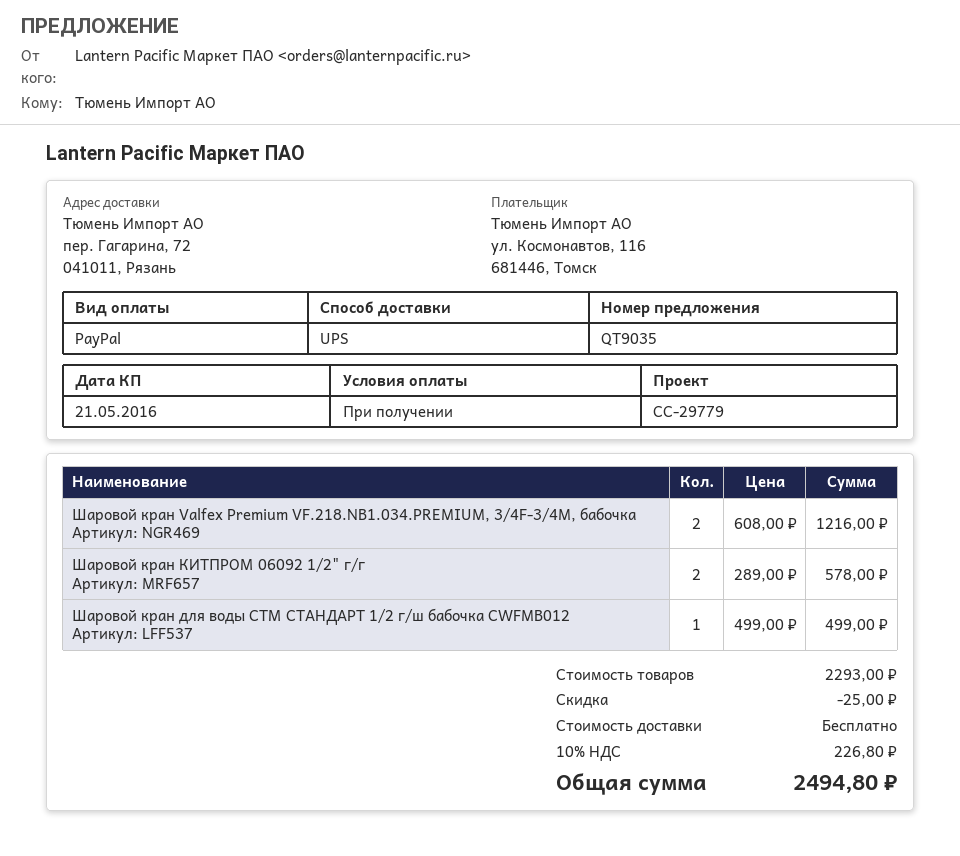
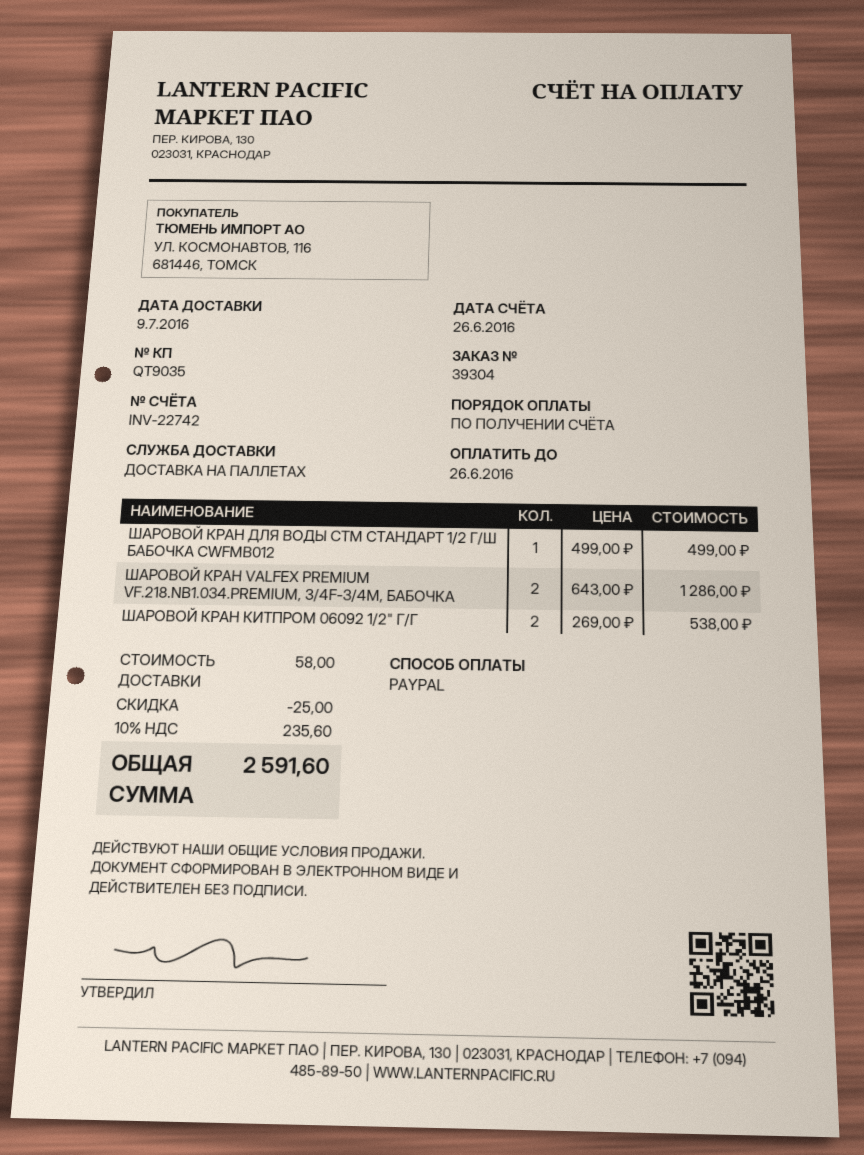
shipping method: UPS -> pallet freight
Шаровой кран Valfex Premium VF.218.NB1.034.PREMIUM, 3/4F-3/4M, бабочка: 2 x 608.00 = 1216.00 -> 2 x 643.00 = 1286.00
Шаровой кран КИТПРОМ 06092 1/2" г/г: 2 x 289.00 = 578.00 -> 2 x 269.00 = 538.00
shipping: 0.00 -> 58.00
tax: 10% = 226.80 -> 10% = 235.60
total: 2494.80 -> 2591.60

